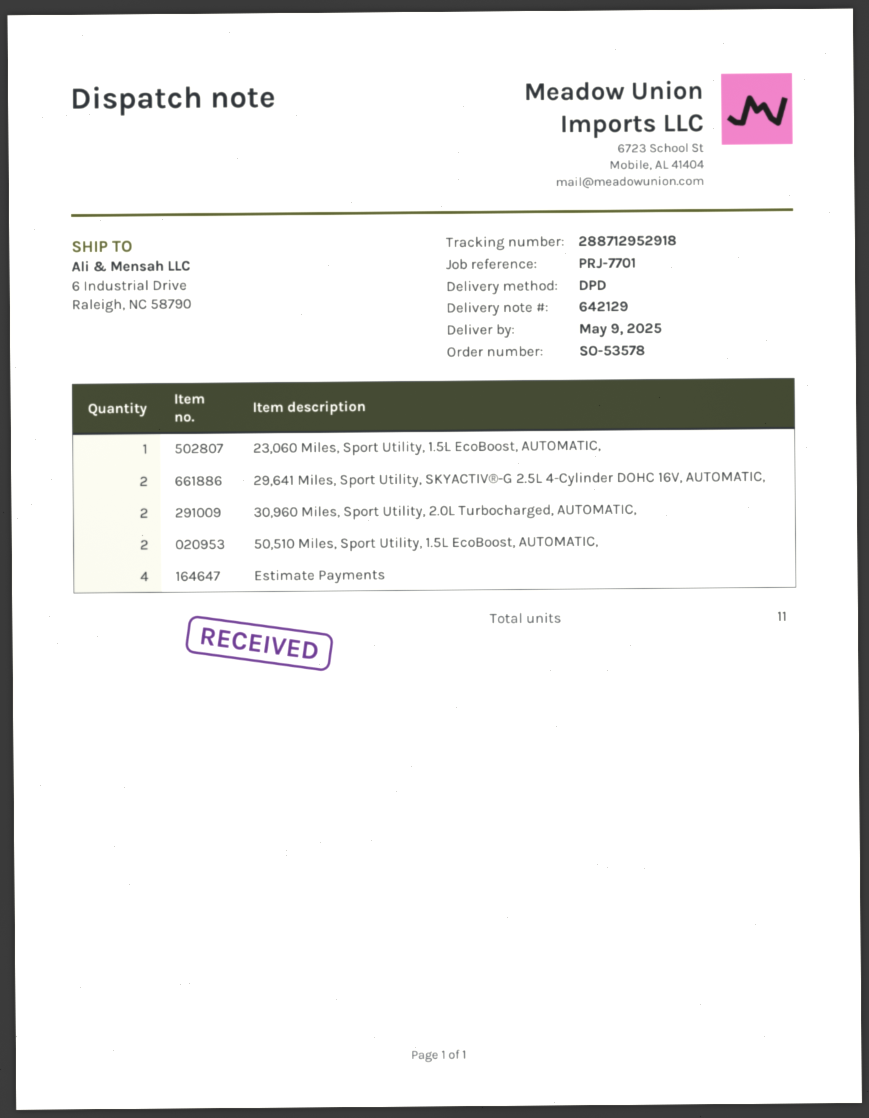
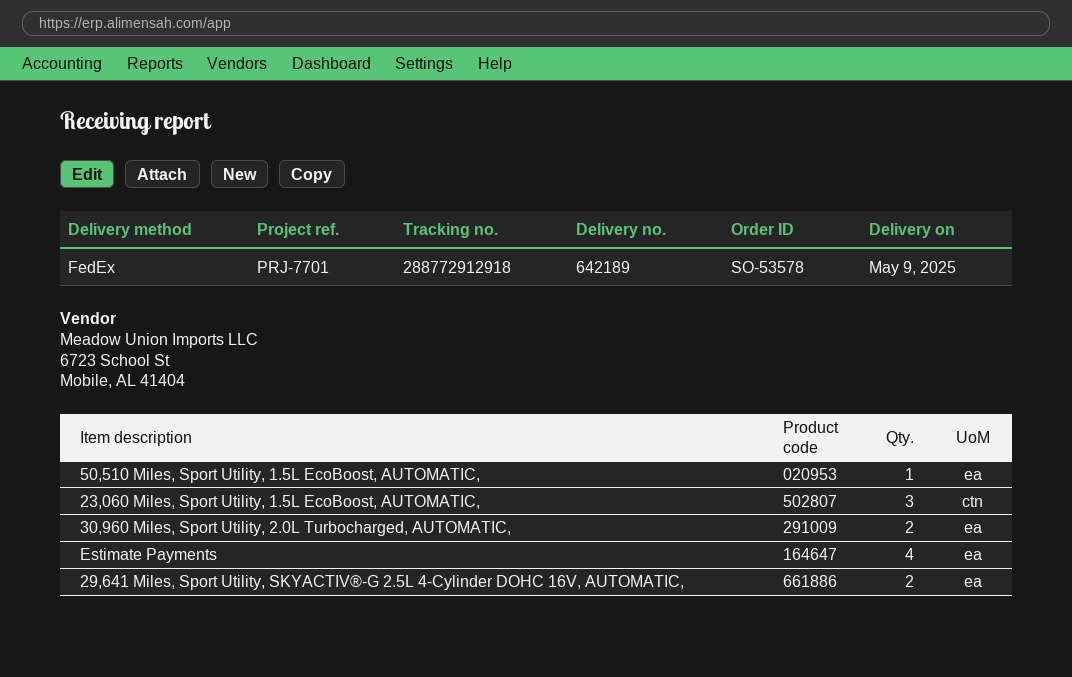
delivery note number: 642129 -> 642189
shipping method: DPD -> FedEx
tracking number: 288712952918 -> 288772912918
23,060 Miles, Sport Utility, 1.5L EcoBoost, AUTOMATIC,: 1 -> 3
50,510 Miles, Sport Utility, 1.5L EcoBoost, AUTOMATIC,: 2 -> 1

